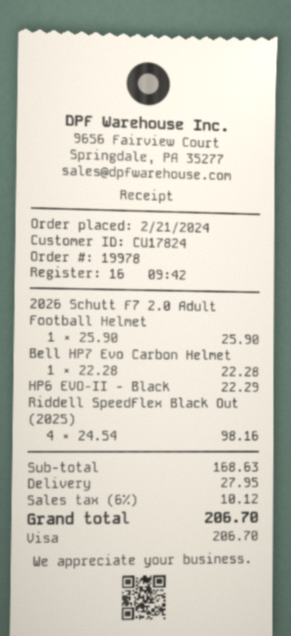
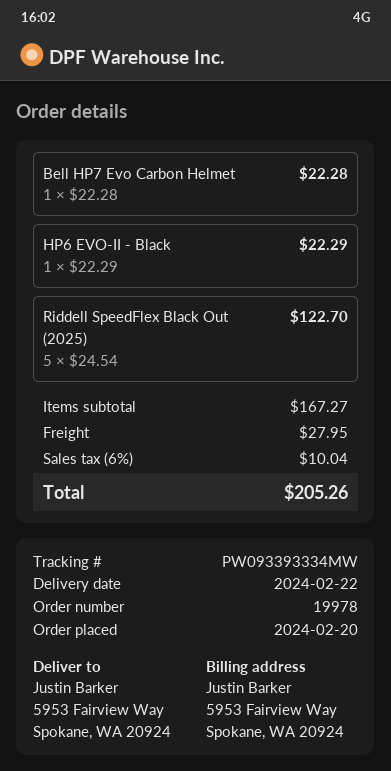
order date: 2024-02-21 -> 2024-02-20
2026 Schutt F7 2.0 Adult Football Helmet: 1 x 25.90 = 25.90 -> none
Riddell SpeedFlex Black Out (2025): 4 x 24.54 = 98.16 -> 5 x 24.54 = 122.70
subtotal: 168.63 -> 167.27
tax: 6% = 10.12 -> 6% = 10.04
total: 206.70 -> 205.26

